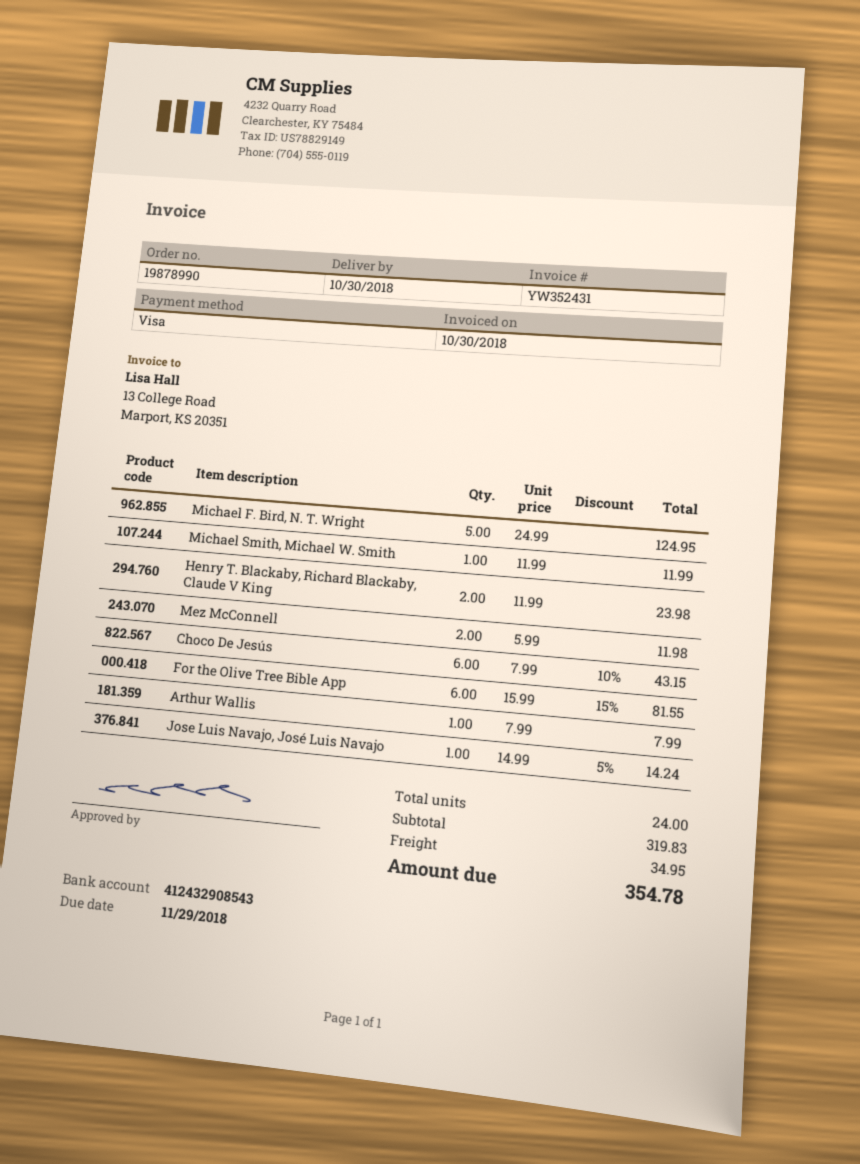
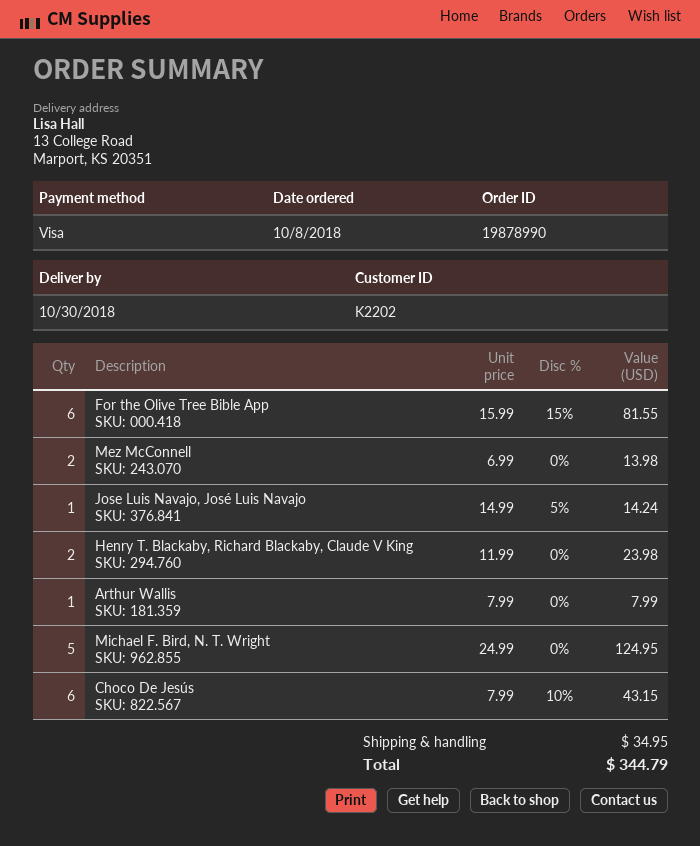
Michael Smith, Michael W. Smith: 1 x 11.99 = 11.99 -> none
Mez McConnell: 2 x 5.99 = 11.98 -> 2 x 6.99 = 13.98
total: 354.78 -> 344.79

